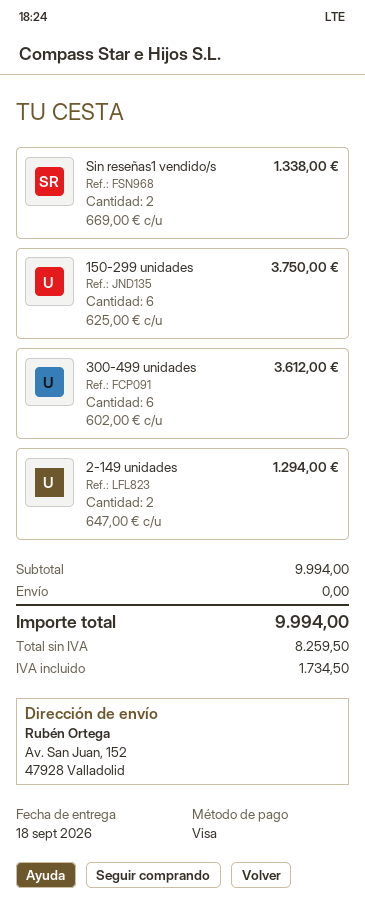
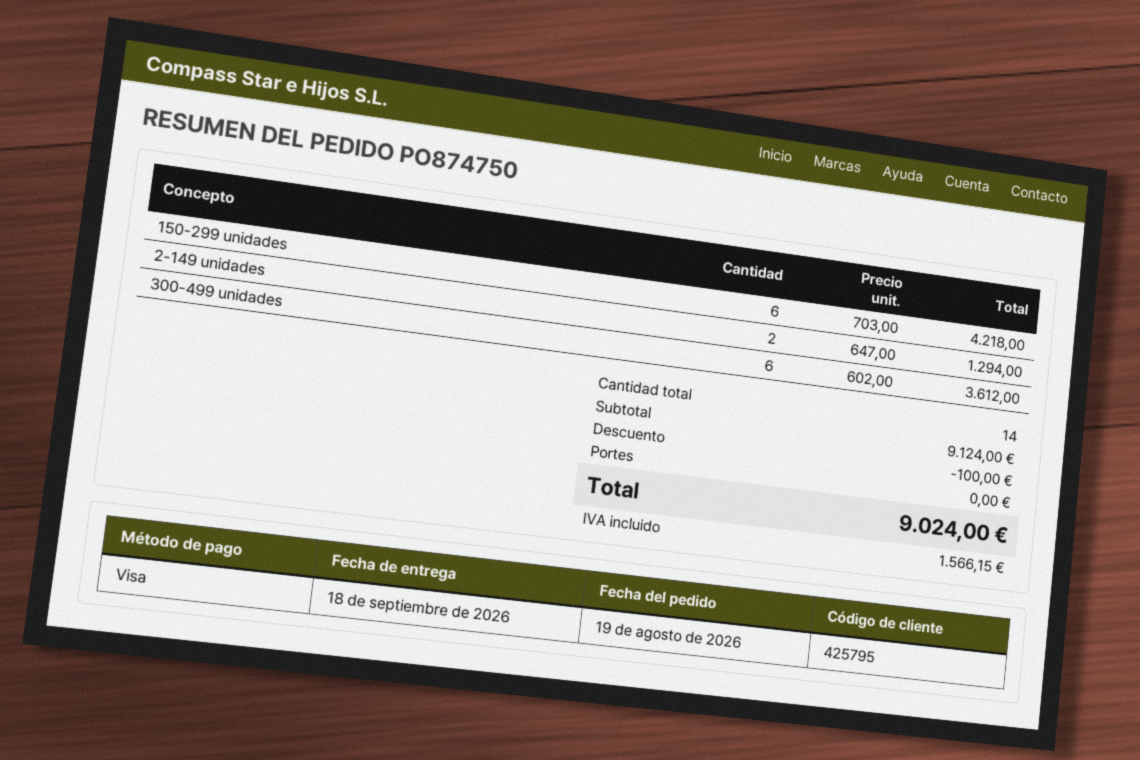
Sin reseñas1 vendido/s: 2 x 669.00 = 1338.00 -> none
150-299 unidades: 6 x 625.00 = 3750.00 -> 6 x 703.00 = 4218.00
subtotal: 9994.00 -> 9124.00
discount: none -> 100.00
tax: 1734.50 -> 1566.15
total: 9994.00 -> 9024.00

